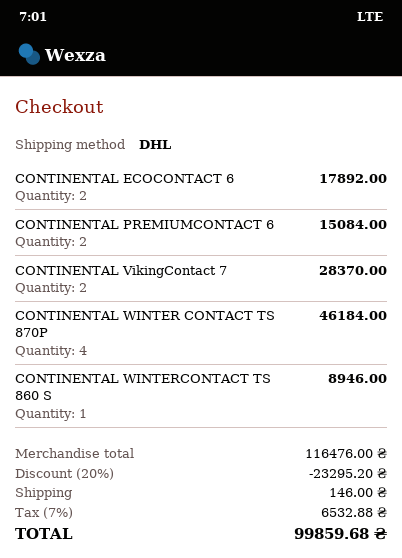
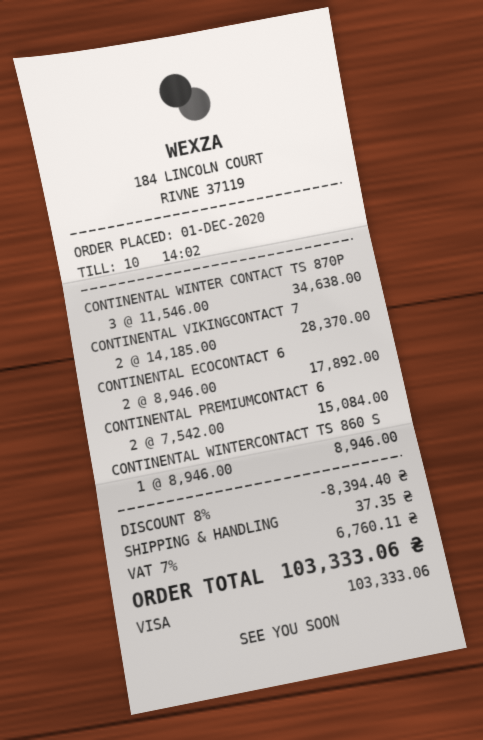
CONTINENTAL WINTER CONTACT TS 870P: 4 for 46184.00 -> 3 for 34638.00
discount: 20% = 23295.20 -> 8% = 8394.40
shipping: 146.00 -> 37.35
tax: 7% = 6532.88 -> 7% = 6760.11
total: 99859.68 -> 103333.06

